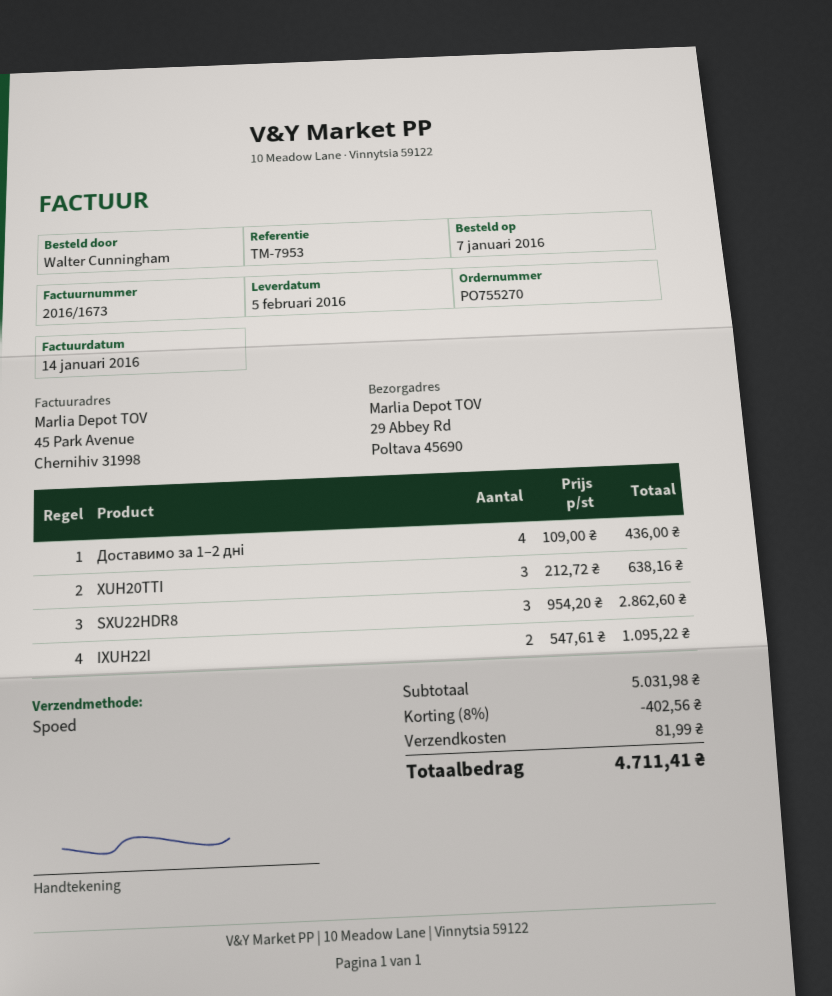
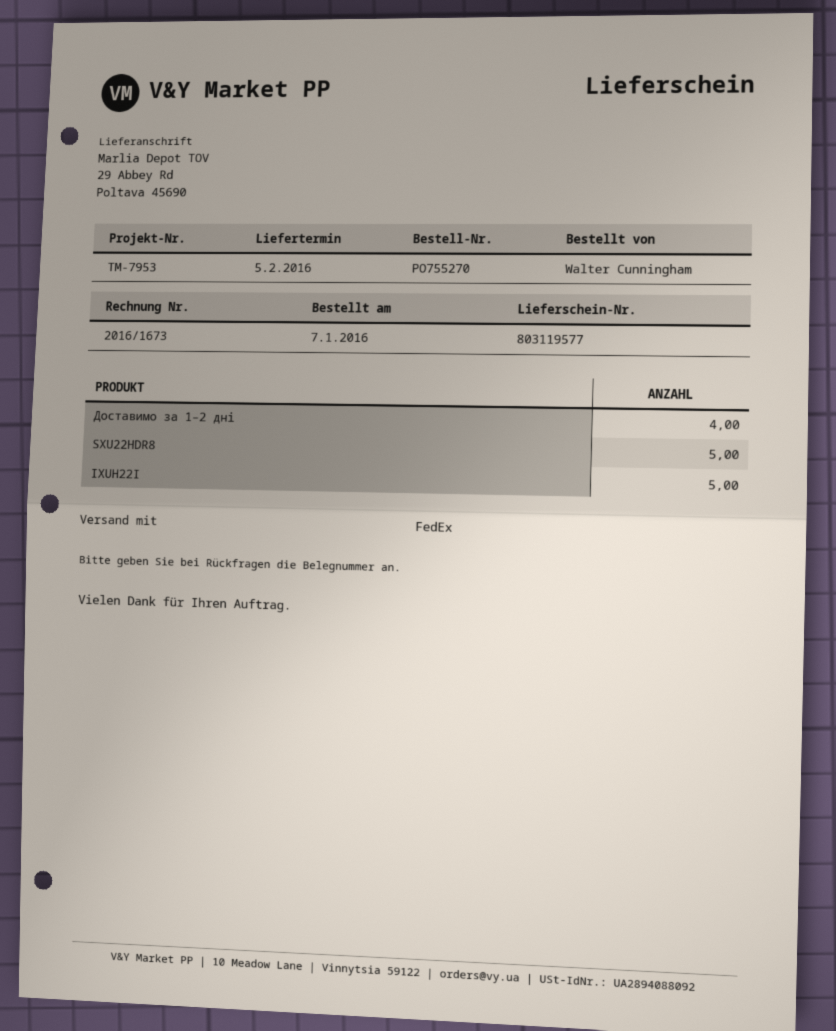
shipping method: express -> FedEx
XUH20TTI: 3 -> none
SXU22HDR8: 3 -> 5
IXUH22I: 2 -> 5

